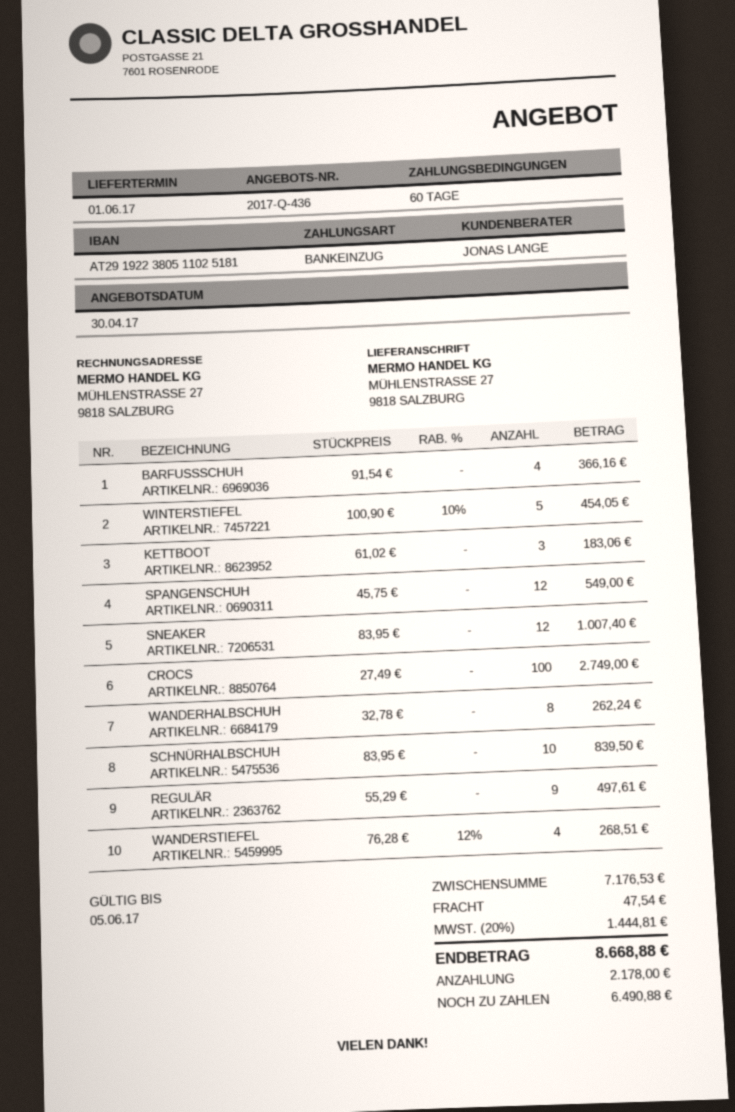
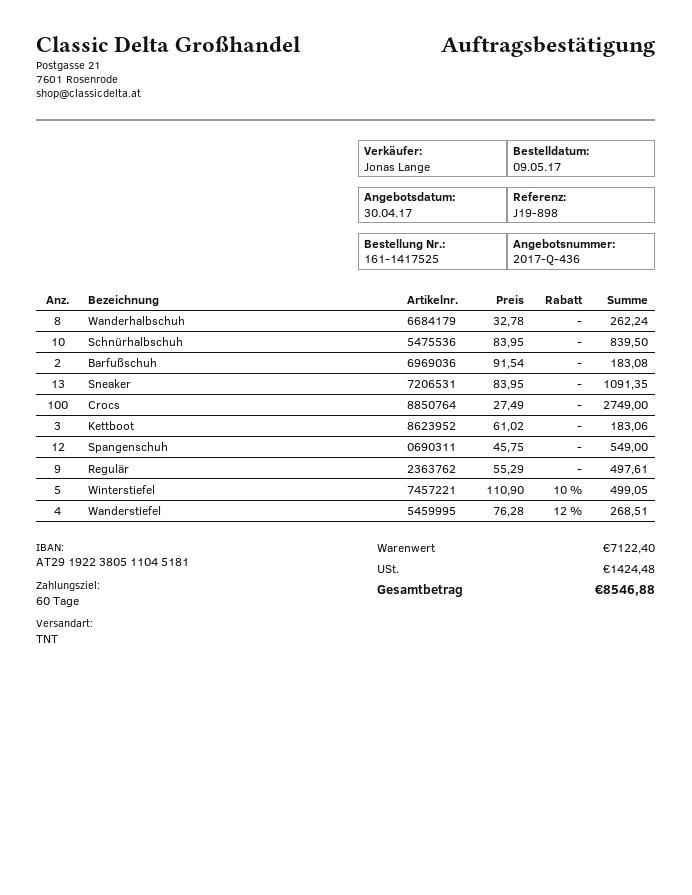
bank account: AT291922380511025181 -> AT291922380511045181
BARFUSSSCHUH: 4 x 91.54 = 366.16 -> 2 x 91.54 = 183.08
WINTERSTIEFEL: 5 x 100.90 - 10% = 454.05 -> 5 x 110.90 - 10% = 499.05
SNEAKER: 12 x 83.95 = 1007.40 -> 13 x 83.95 = 1091.35
subtotal: 7176.53 -> 7122.40
shipping: 47.54 -> none
tax: 1444.81 -> 1424.48
total: 8668.88 -> 8546.88

